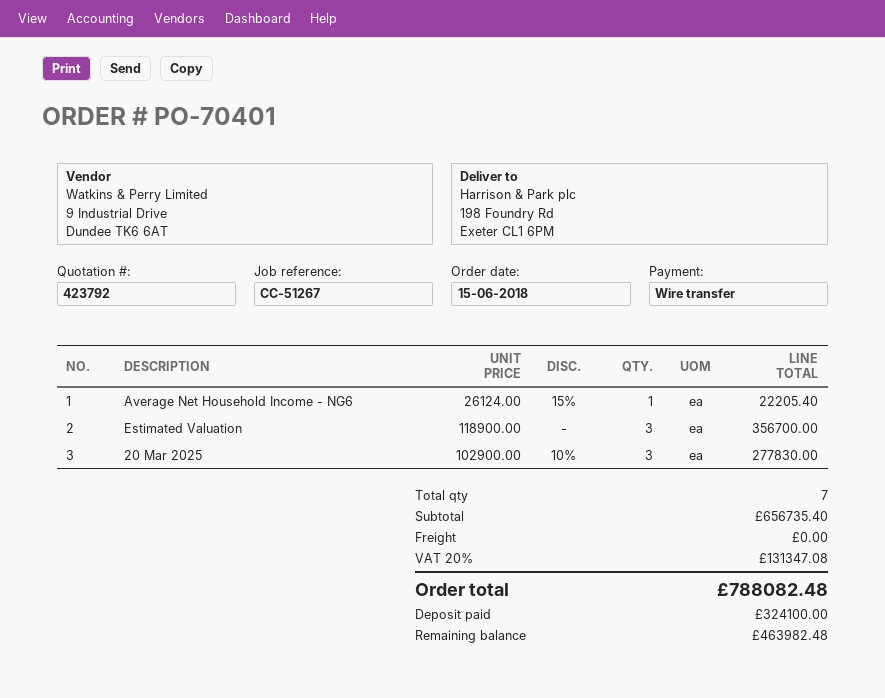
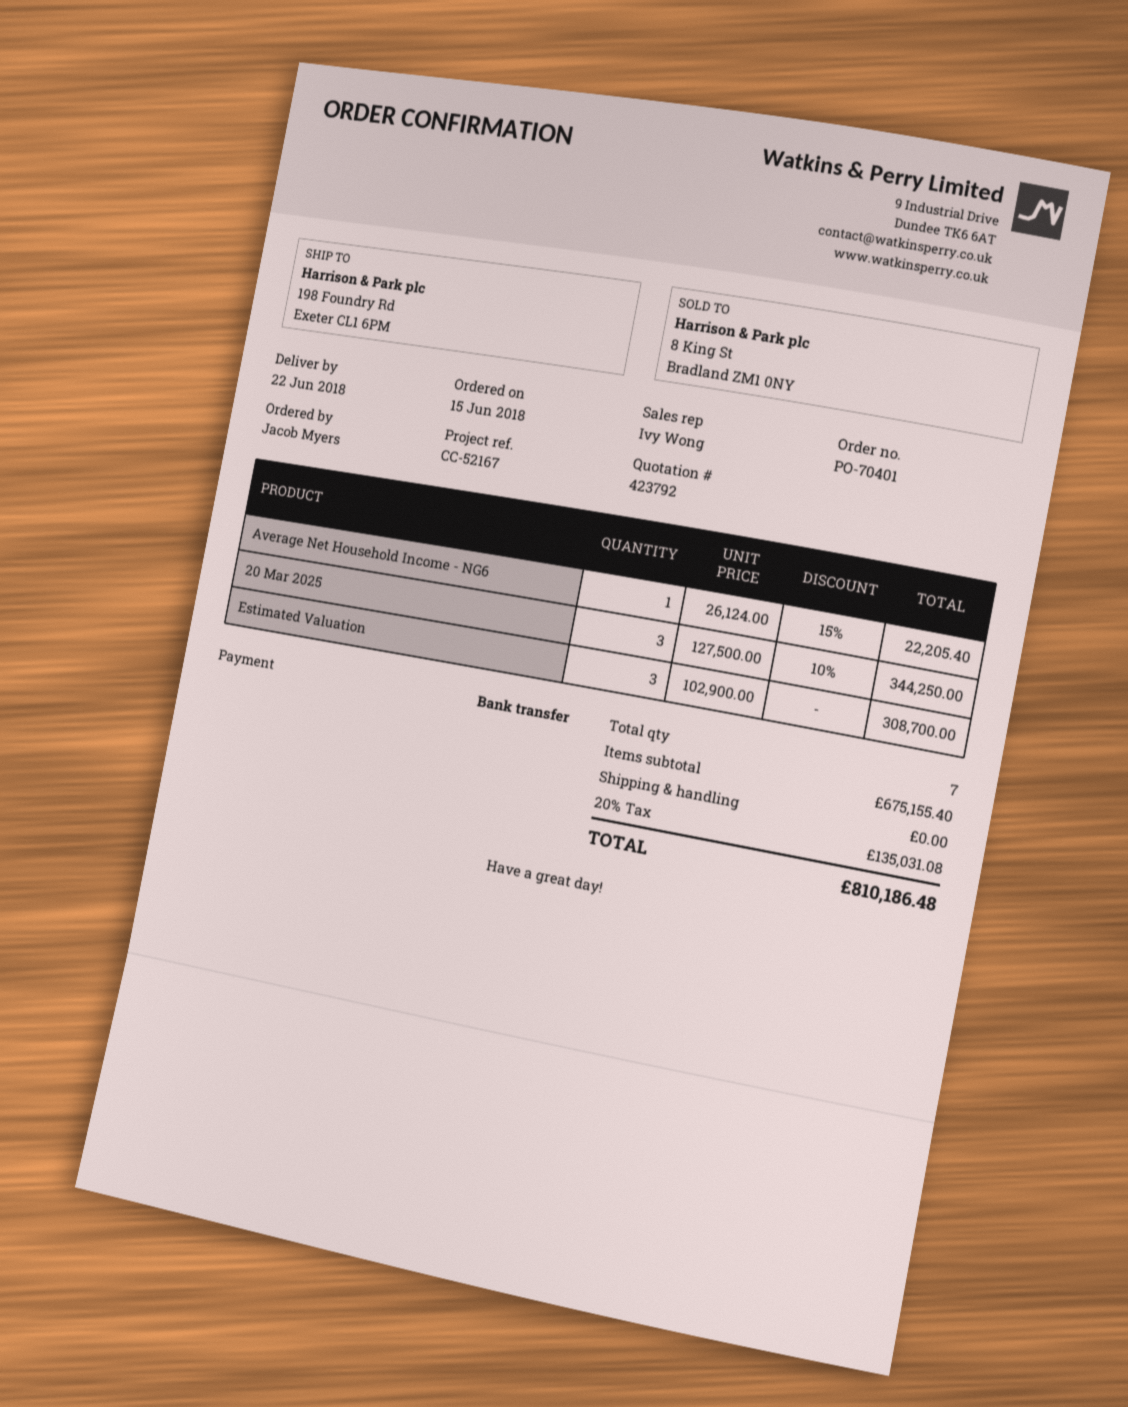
reference: CC-51267 -> CC-52167
Estimated Valuation: 3 x 118900.00 = 356700.00 -> 3 x 102900.00 = 308700.00
20 Mar 2025: 3 x 102900.00 - 10% = 277830.00 -> 3 x 127500.00 - 10% = 344250.00
subtotal: 656735.40 -> 675155.40
tax: 20% = 131347.08 -> 20% = 135031.08
total: 788082.48 -> 810186.48

